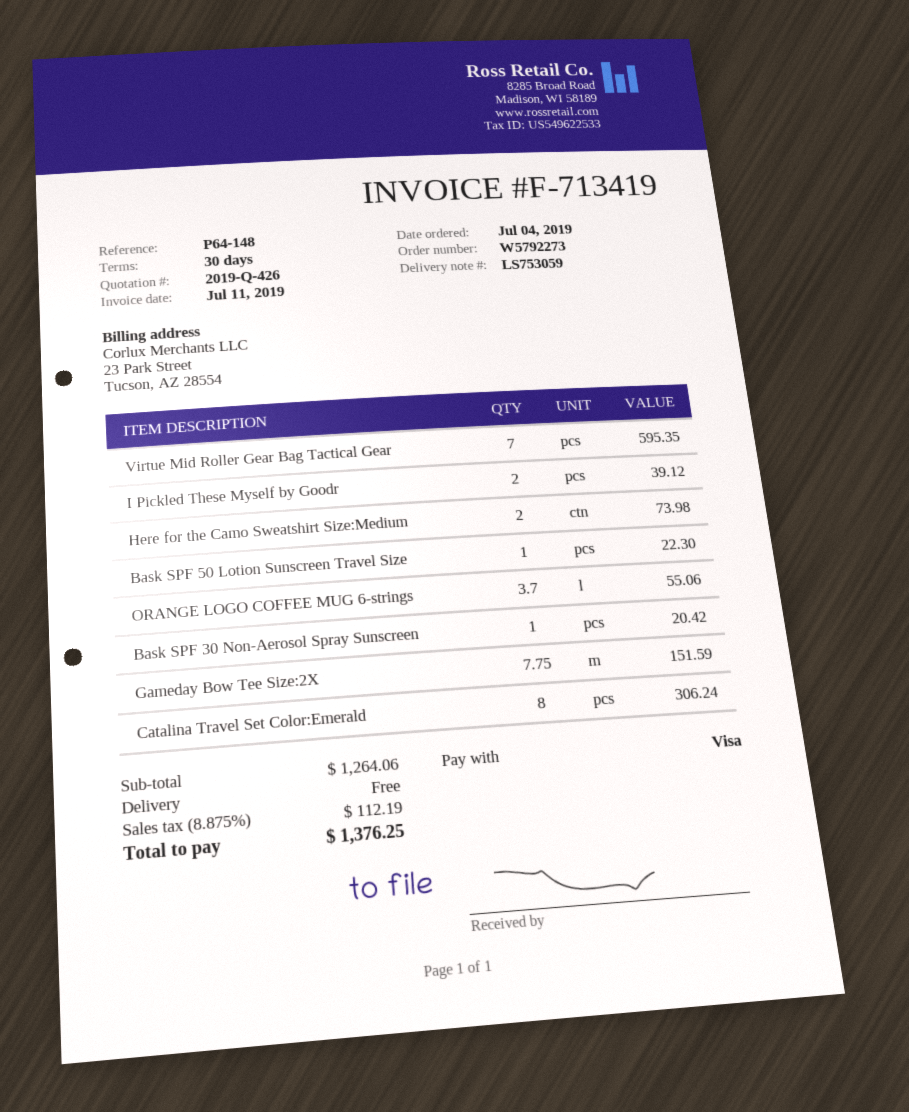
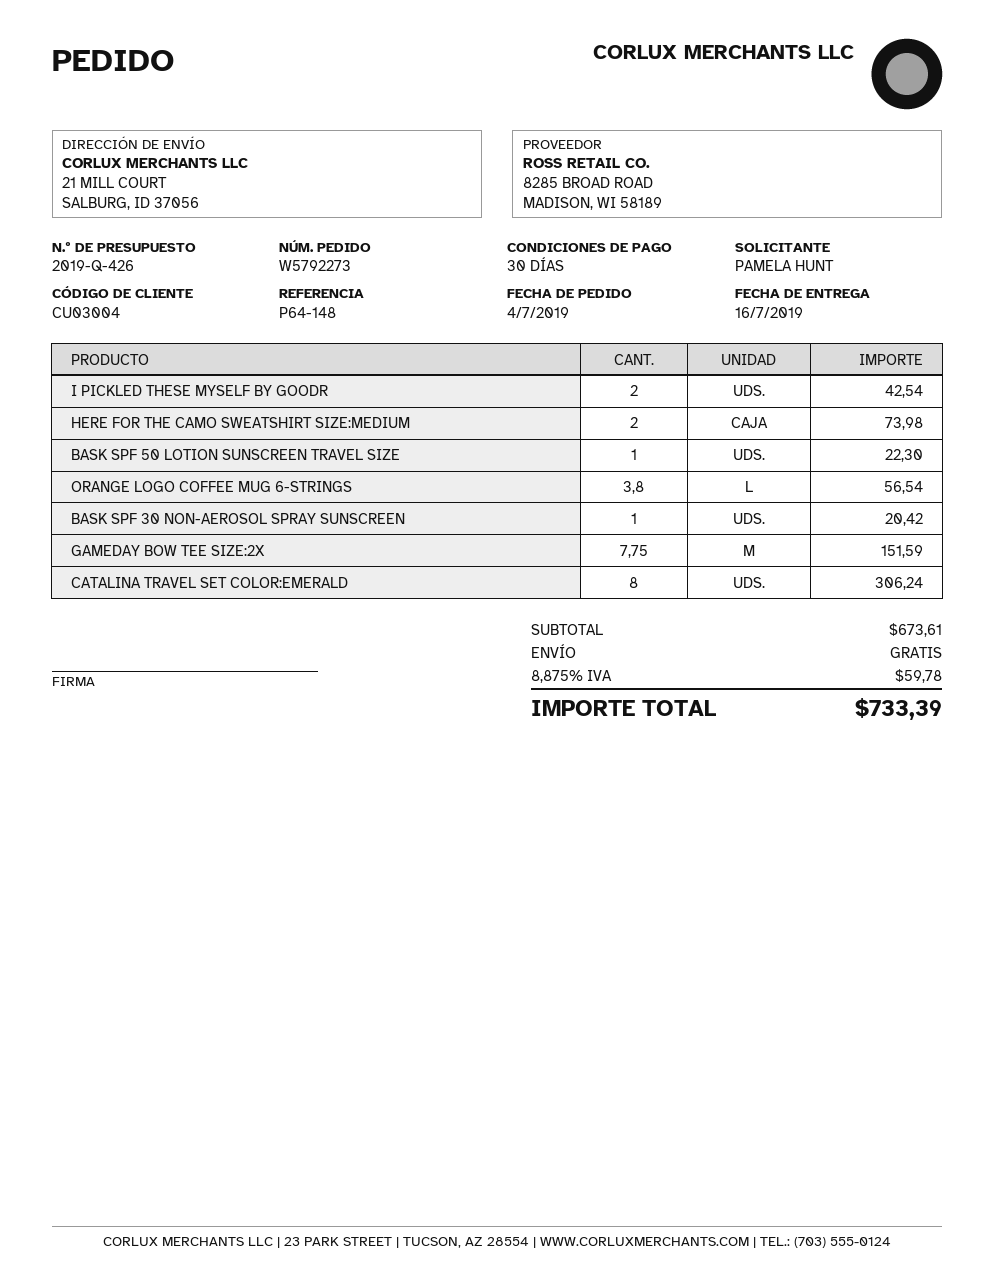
Virtue Mid Roller Gear Bag Tactical Gear: 7 for 595.35 -> none
I Pickled These Myself by Goodr: 2 for 39.12 -> 2 for 42.54
ORANGE LOGO COFFEE MUG 6-strings: 3.7 for 55.06 -> 3.8 for 56.54
subtotal: 1264.06 -> 673.61
tax: 8.875% = 112.19 -> 8.875% = 59.78
total: 1376.25 -> 733.39

